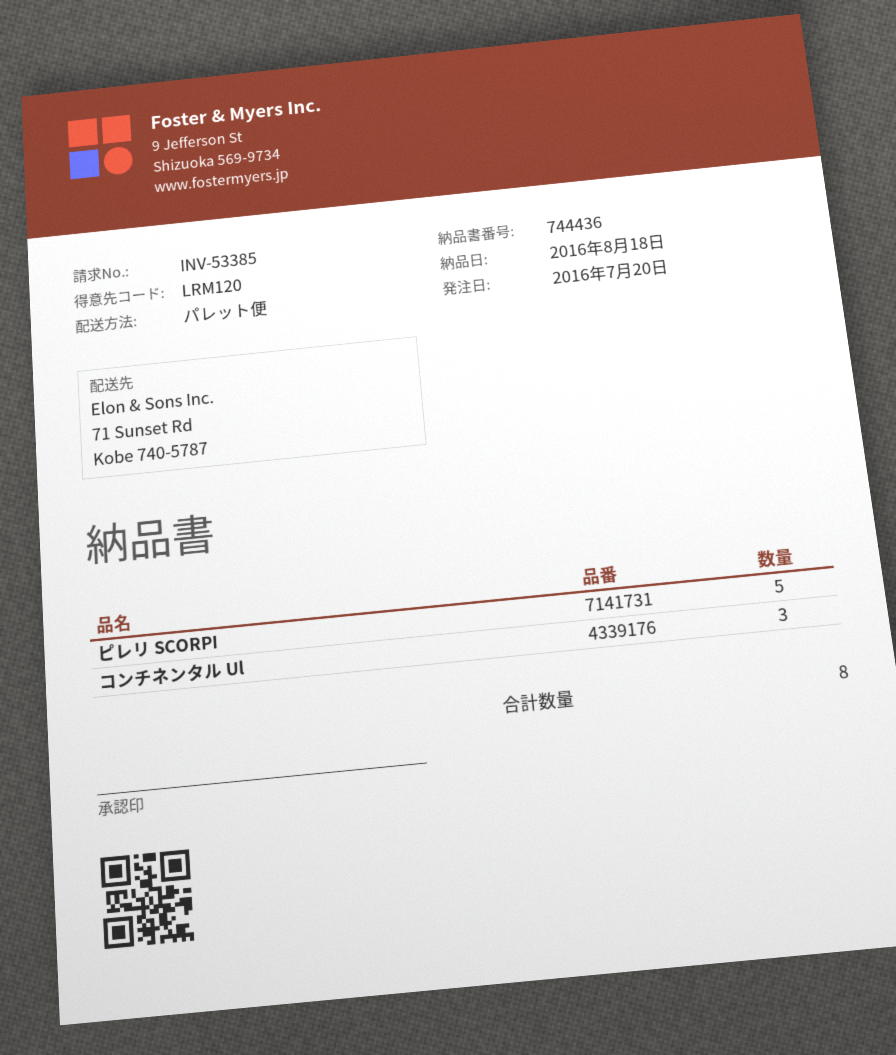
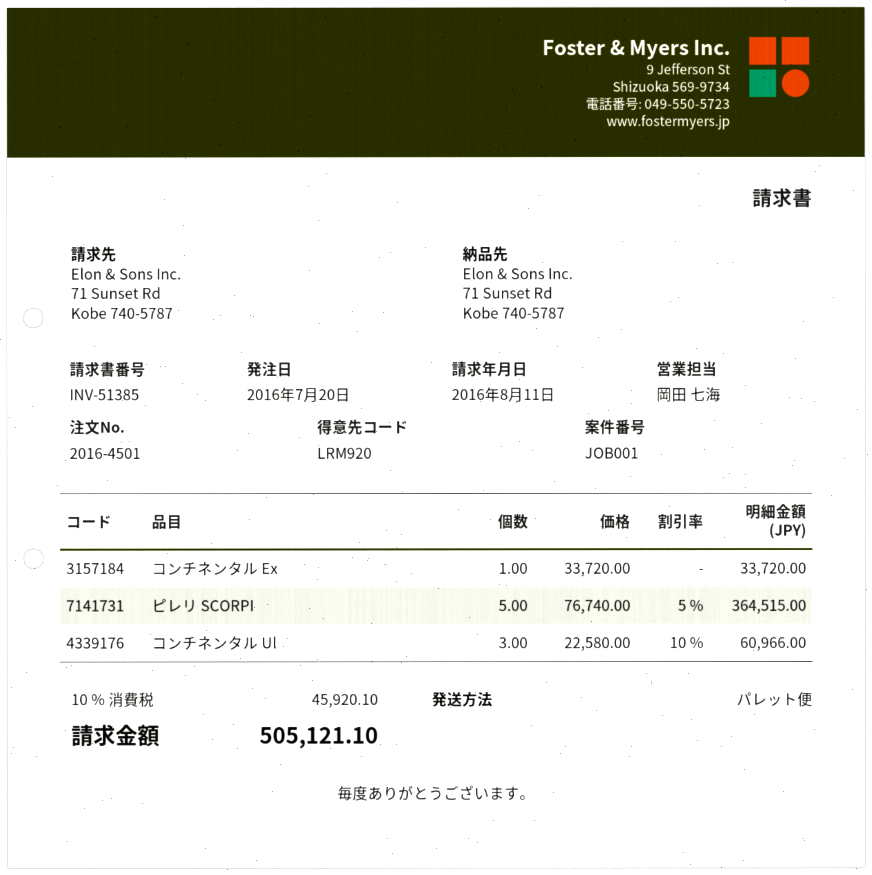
invoice number: INV-53385 -> INV-51385
customer number: LRM120 -> LRM920
コンチネンタル Ex: none -> 1

